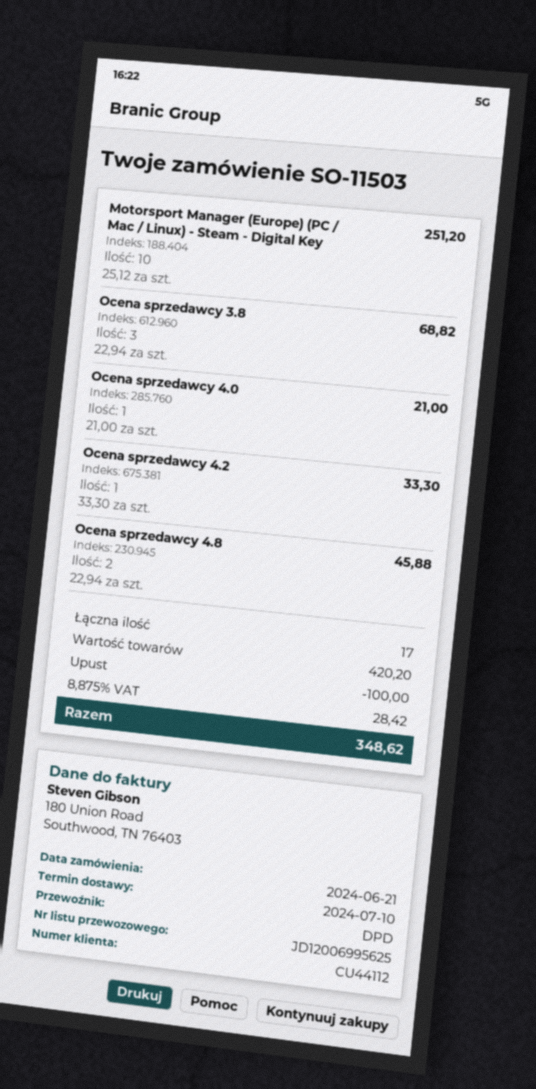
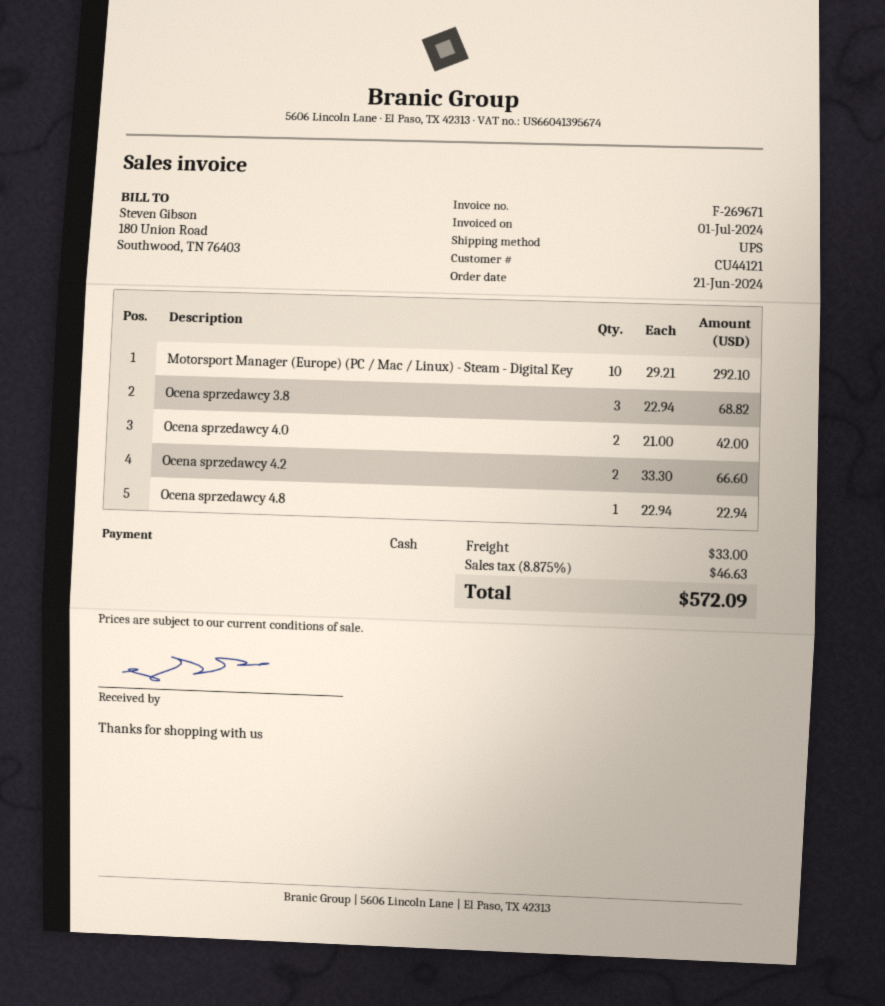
customer number: CU44112 -> CU44121
shipping method: DPD -> UPS
Motorsport Manager (Europe) (PC / Mac / Linux) - Steam - Digital Key: 10 x 25.12 = 251.20 -> 10 x 29.21 = 292.10
Ocena sprzedawcy 4.0: 1 x 21.00 = 21.00 -> 2 x 21.00 = 42.00
Ocena sprzedawcy 4.2: 1 x 33.30 = 33.30 -> 2 x 33.30 = 66.60
Ocena sprzedawcy 4.8: 2 x 22.94 = 45.88 -> 1 x 22.94 = 22.94
discount: 100.00 -> none
shipping: none -> 33.00
tax: 8.875% = 28.42 -> 8.875% = 46.63
total: 348.62 -> 572.09

